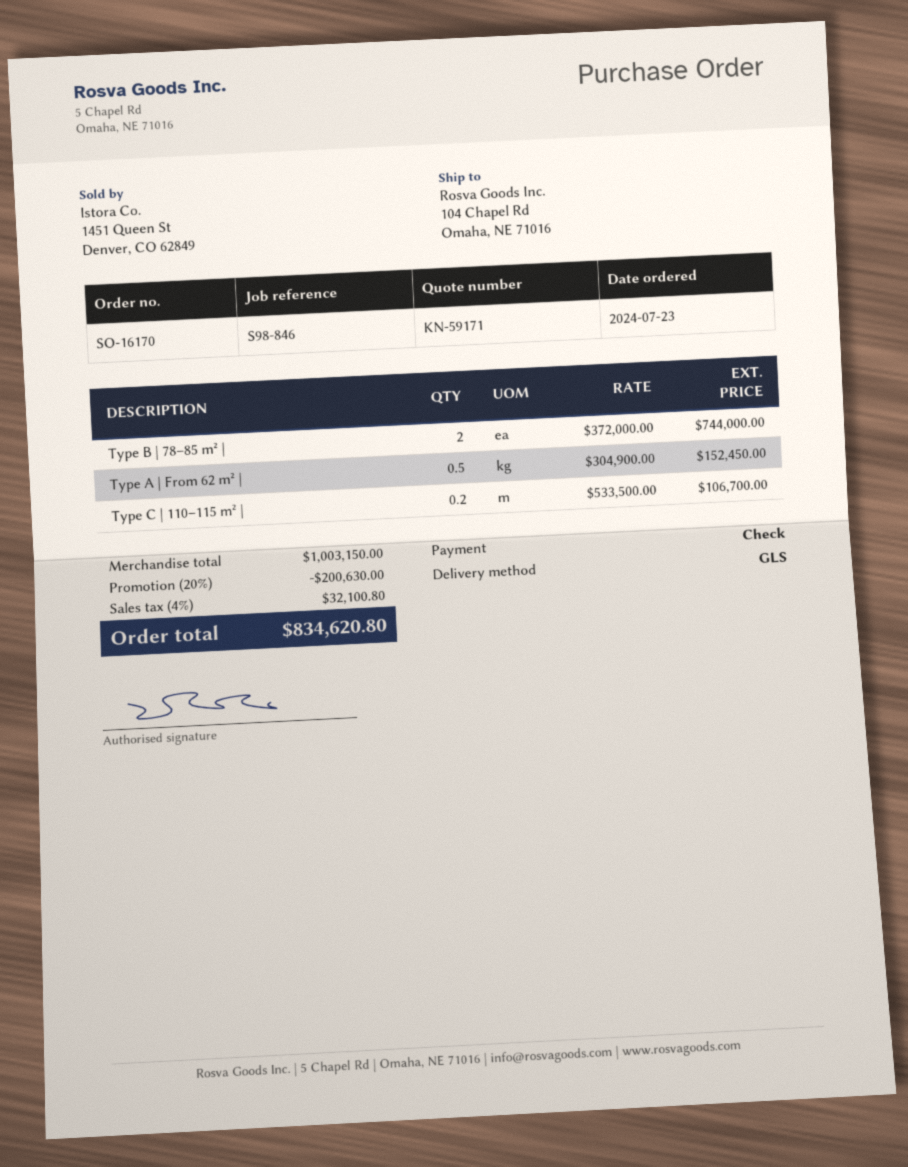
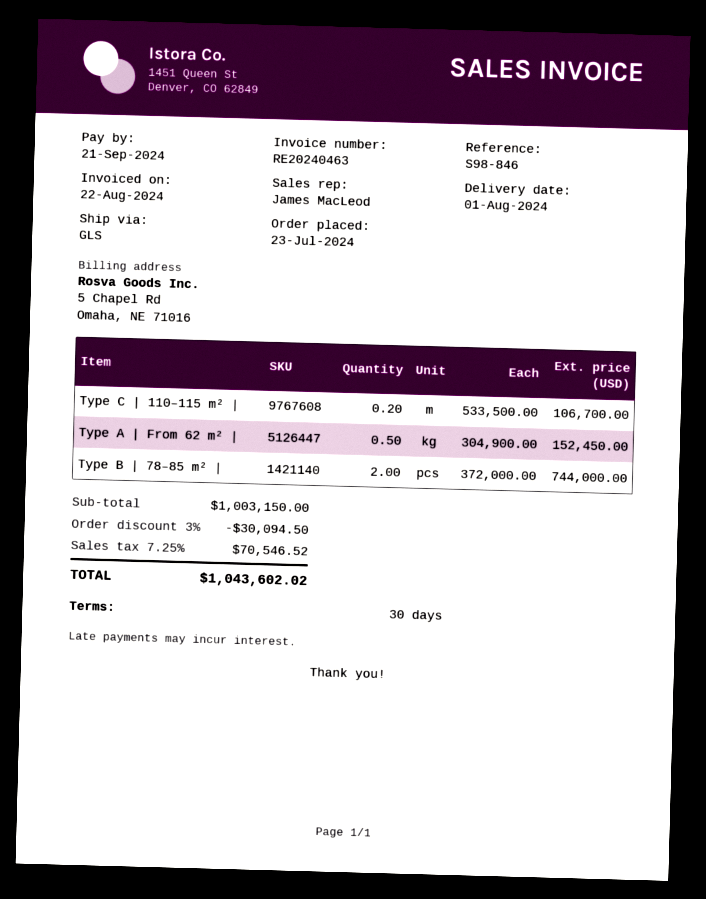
discount: 20% = 200630.00 -> 3% = 30094.50
tax: 4% = 32100.80 -> 7.25% = 70546.52
total: 834620.80 -> 1043602.02

